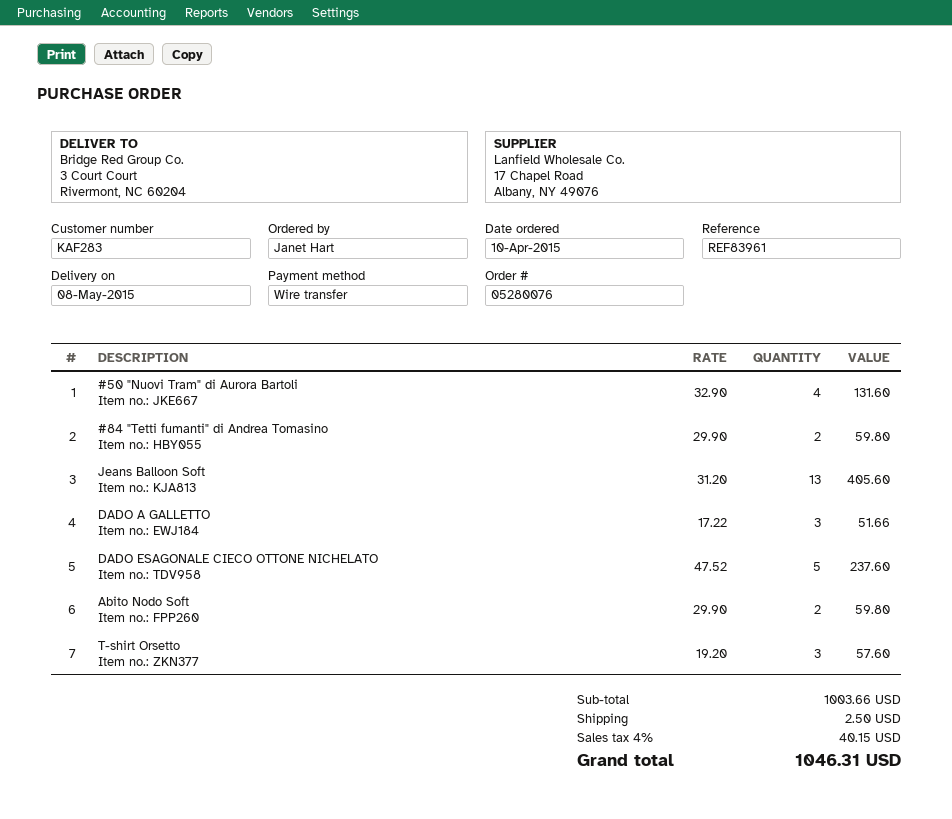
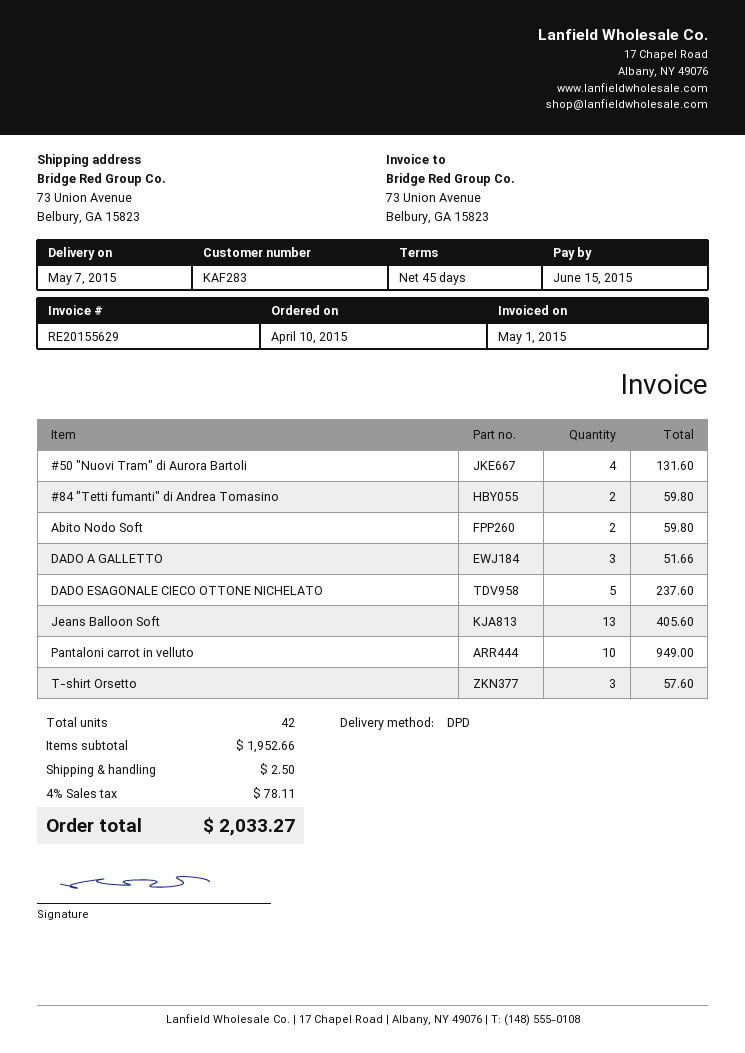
delivery date: 2015-05-08 -> 2015-05-07
ship to: 3 Court Court, Rivermont, NC 60204 -> 73 Union Avenue, Belbury, GA 15823
Pantaloni carrot in velluto: none -> 10 for 949.00
subtotal: 1003.66 -> 1952.66
tax: 4% = 40.15 -> 4% = 78.11
total: 1046.31 -> 2033.27

